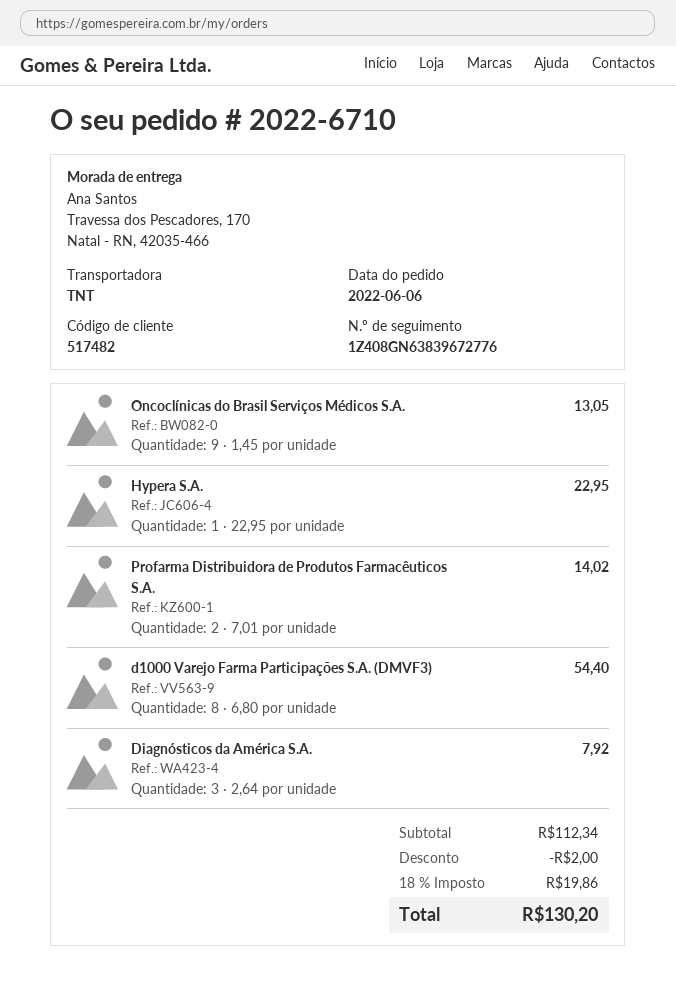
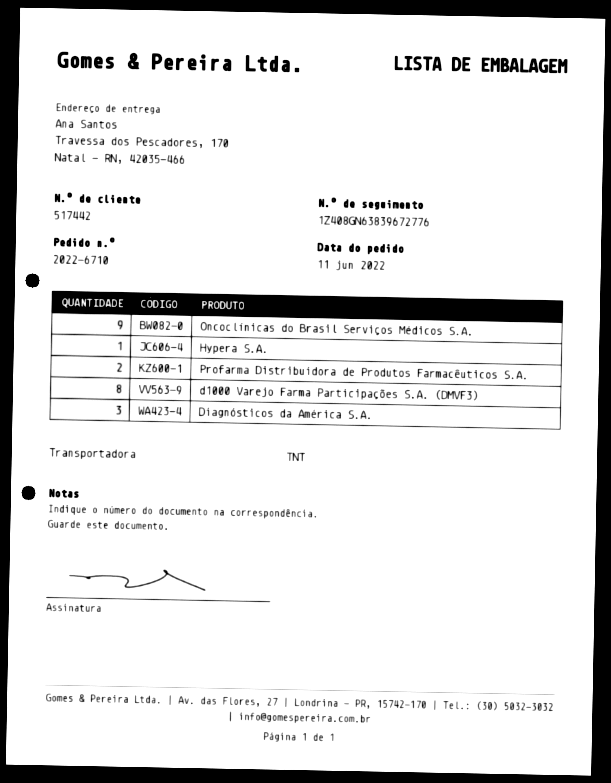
order date: 2022-06-06 -> 2022-06-11
customer number: 517482 -> 517442

